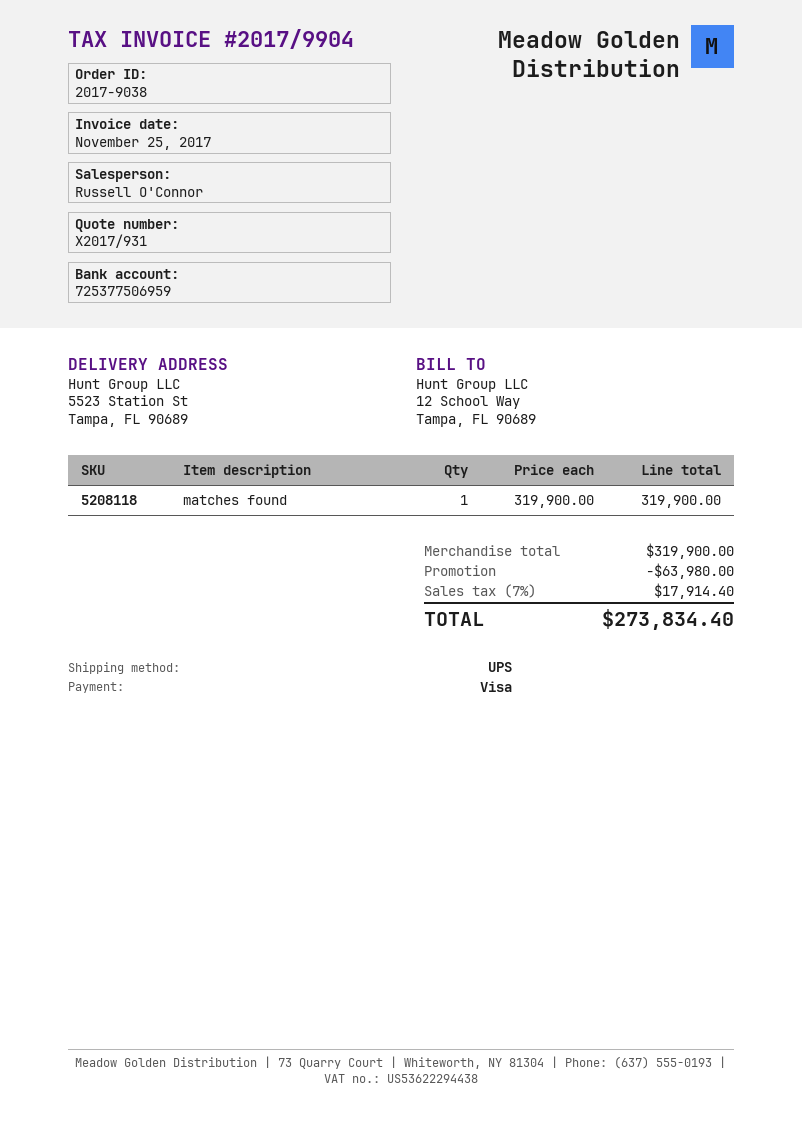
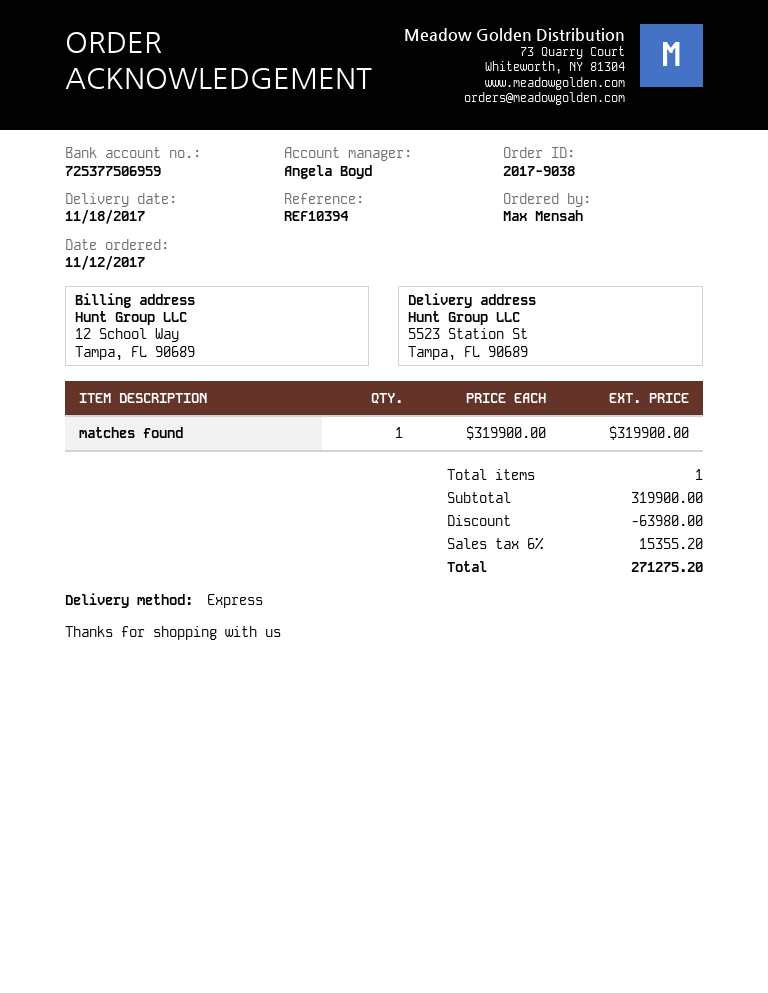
sales rep: Russell O'Connor -> Angela Boyd
shipping method: UPS -> express
tax: 7% = 17914.40 -> 6% = 15355.20
total: 273834.40 -> 271275.20

